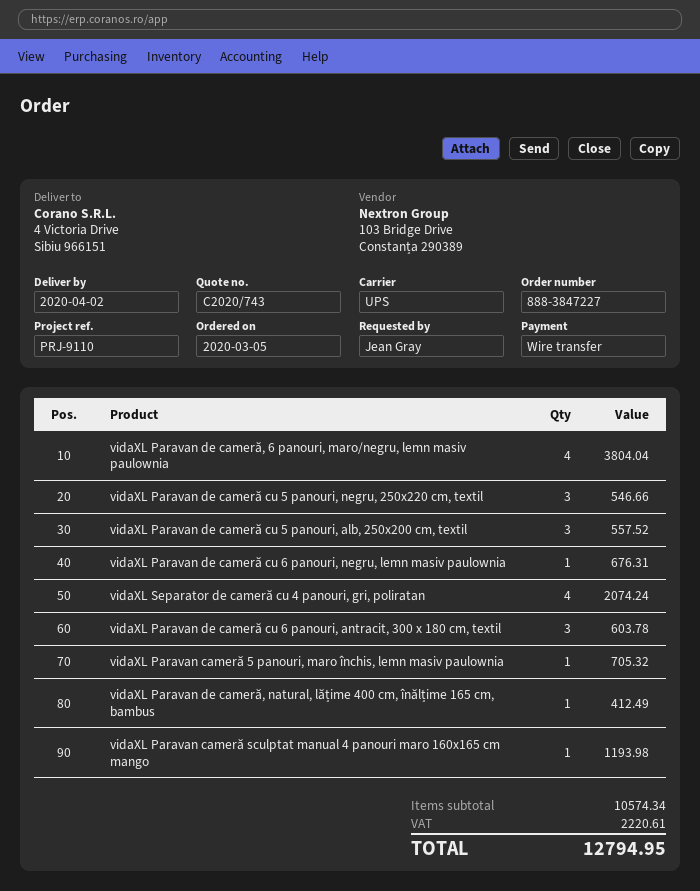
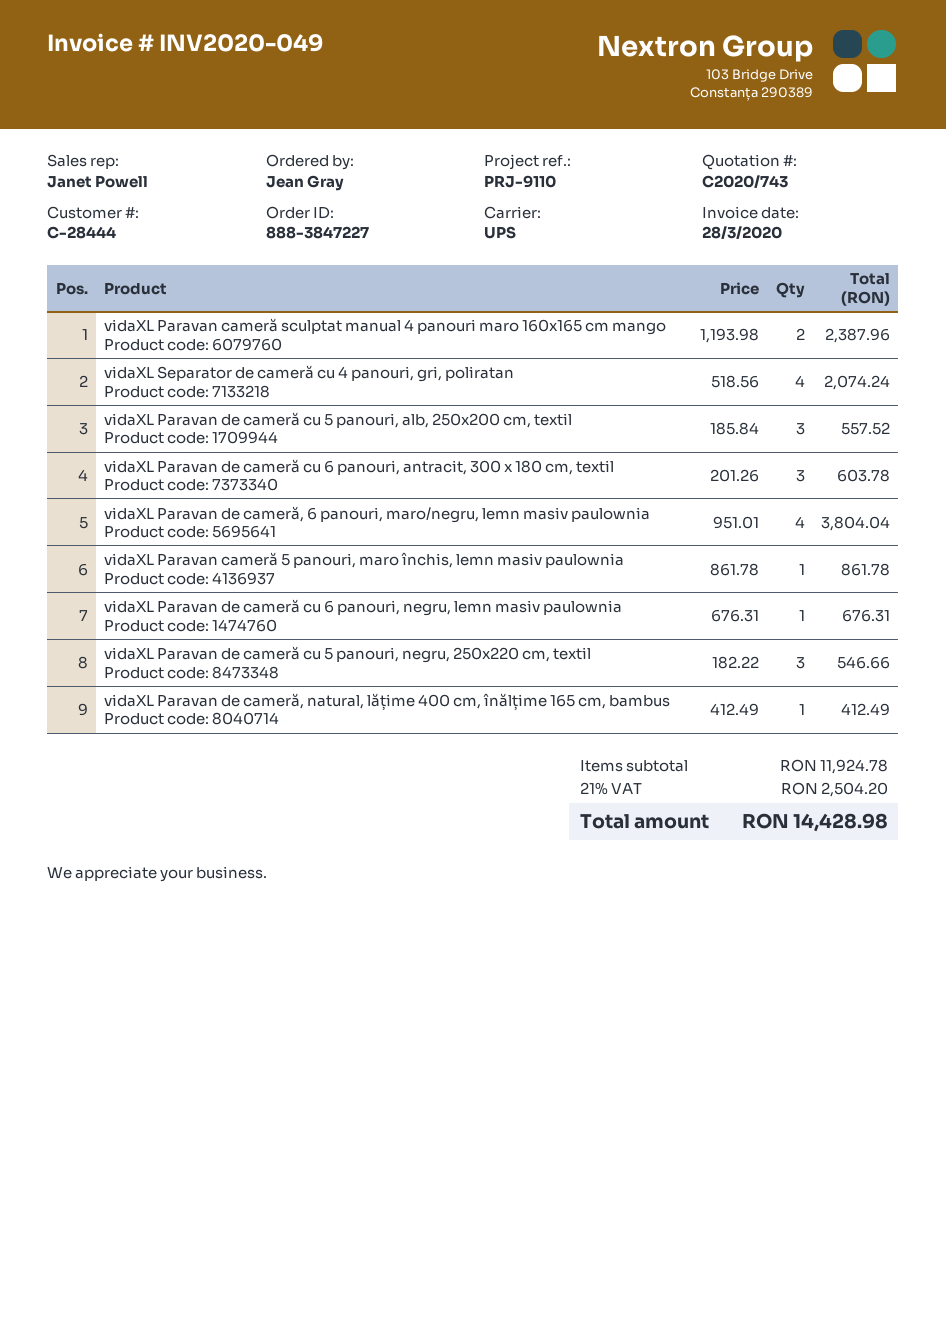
vidaXL Paravan cameră 5 panouri, maro închis, lemn masiv paulownia: 1 for 705.32 -> 1 for 861.78
vidaXL Paravan cameră sculptat manual 4 panouri maro 160x165 cm mango: 1 for 1193.98 -> 2 for 2387.96
subtotal: 10574.34 -> 11924.78
tax: 2220.61 -> 2504.20
total: 12794.95 -> 14428.98

